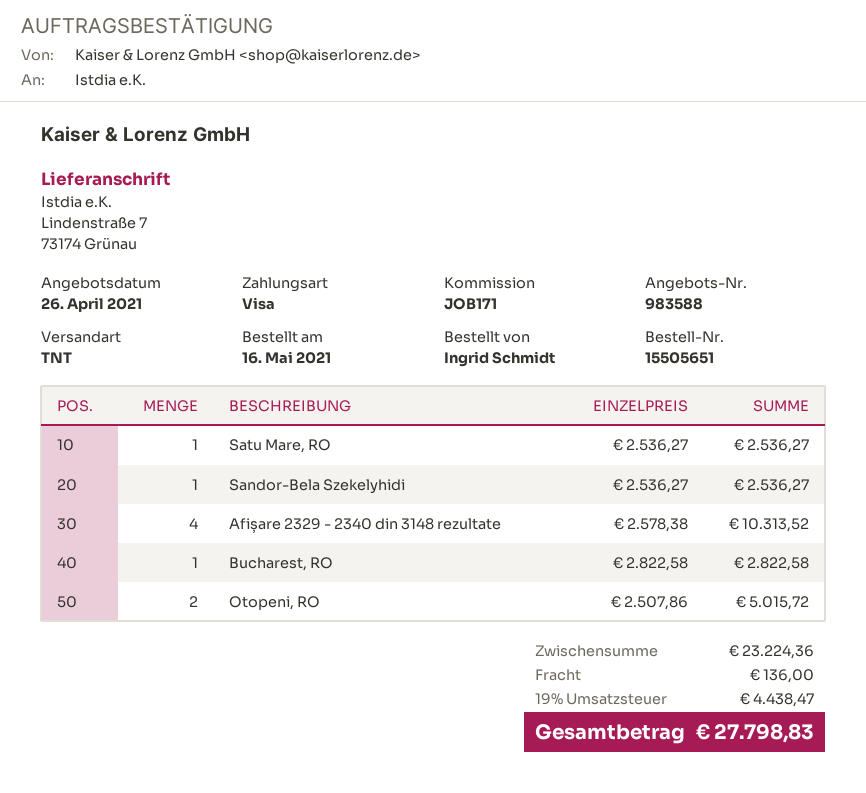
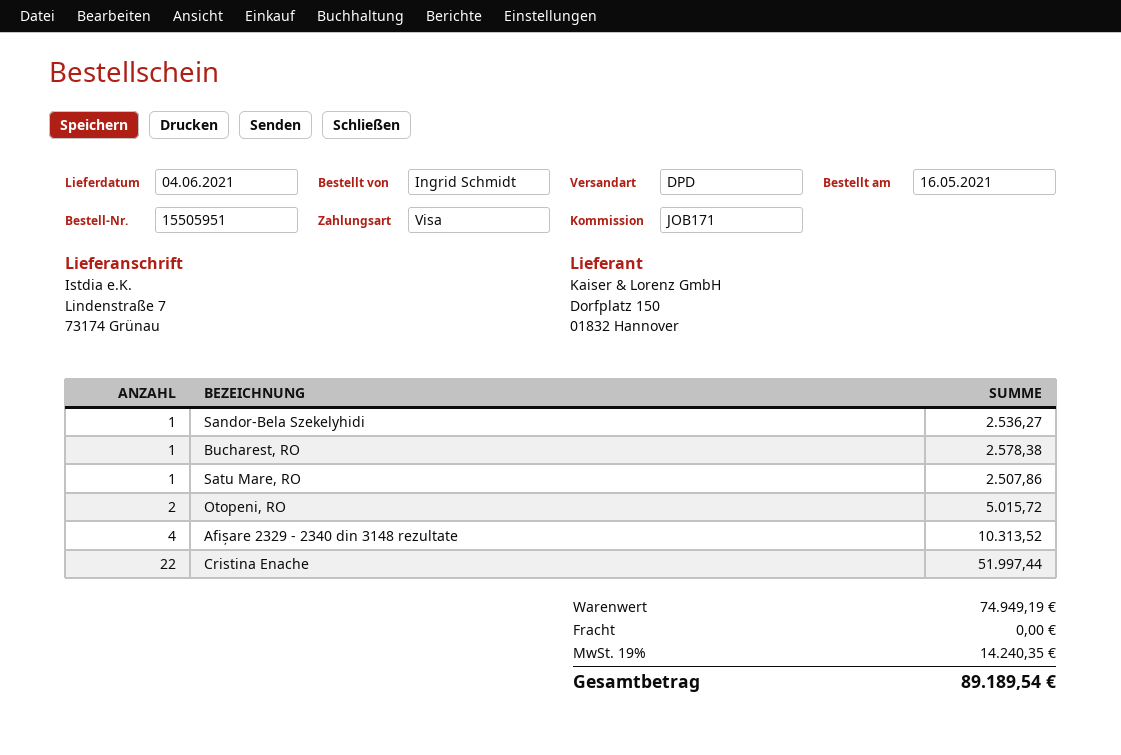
order number: 15505651 -> 15505951
shipping method: TNT -> DPD
Satu Mare, RO: 1 for 2536.27 -> 1 for 2507.86
Bucharest, RO: 1 for 2822.58 -> 1 for 2578.38
Cristina Enache: none -> 22 for 51997.44
subtotal: 23224.36 -> 74949.19
shipping: 136.00 -> 0.00
tax: 19% = 4438.47 -> 19% = 14240.35
total: 27798.83 -> 89189.54

